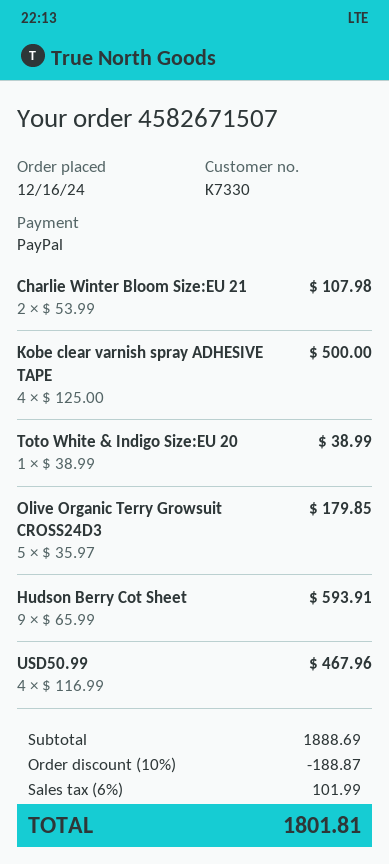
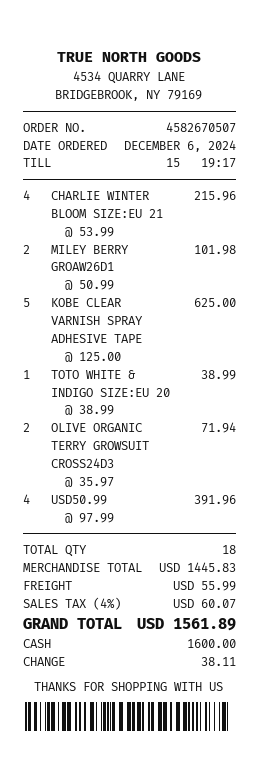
order number: 4582671507 -> 4582670507
order date: 2024-12-16 -> 2024-12-06
payment method: PayPal -> cash
Charlie Winter Bloom Size:EU 21: 2 x 53.99 = 107.98 -> 4 x 53.99 = 215.96
Kobe clear varnish spray ADHESIVE TAPE: 4 x 125.00 = 500.00 -> 5 x 125.00 = 625.00
Olive Organic Terry Growsuit CROSS24D3: 5 x 35.97 = 179.85 -> 2 x 35.97 = 71.94
Hudson Berry Cot Sheet: 9 x 65.99 = 593.91 -> none
USD50.99: 4 x 116.99 = 467.96 -> 4 x 97.99 = 391.96
MILEY BERRY GROAW26D1: none -> 2 x 50.99 = 101.98
subtotal: 1888.69 -> 1445.83
discount: 10% = 188.87 -> none
shipping: none -> 55.99
tax: 6% = 101.99 -> 4% = 60.07
total: 1801.81 -> 1561.89

